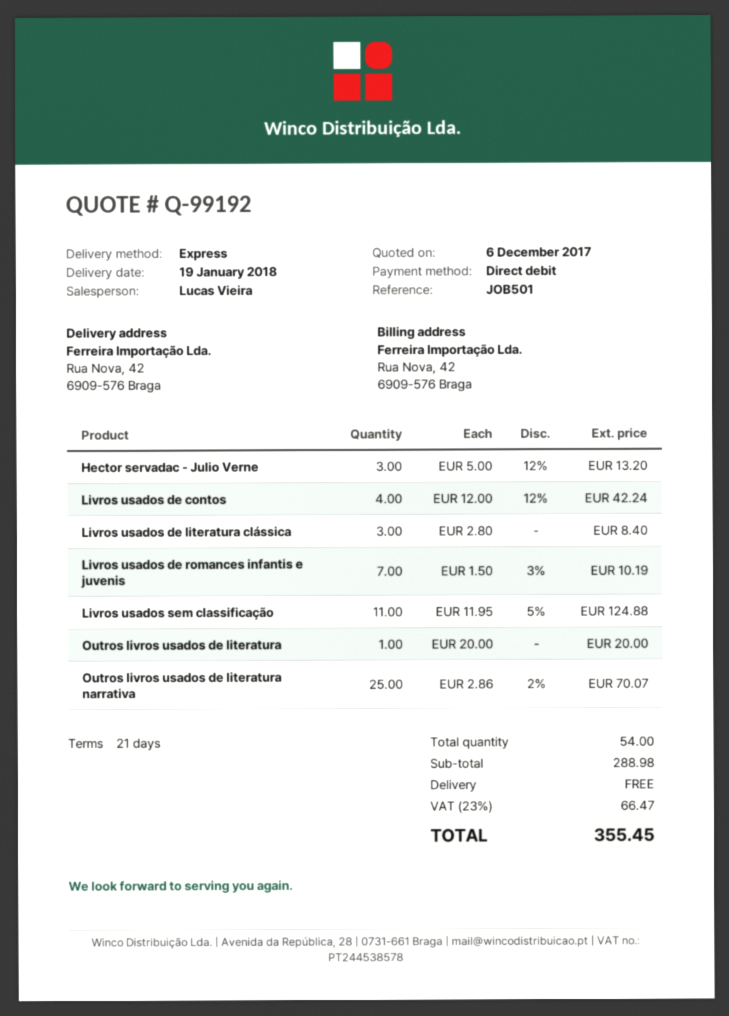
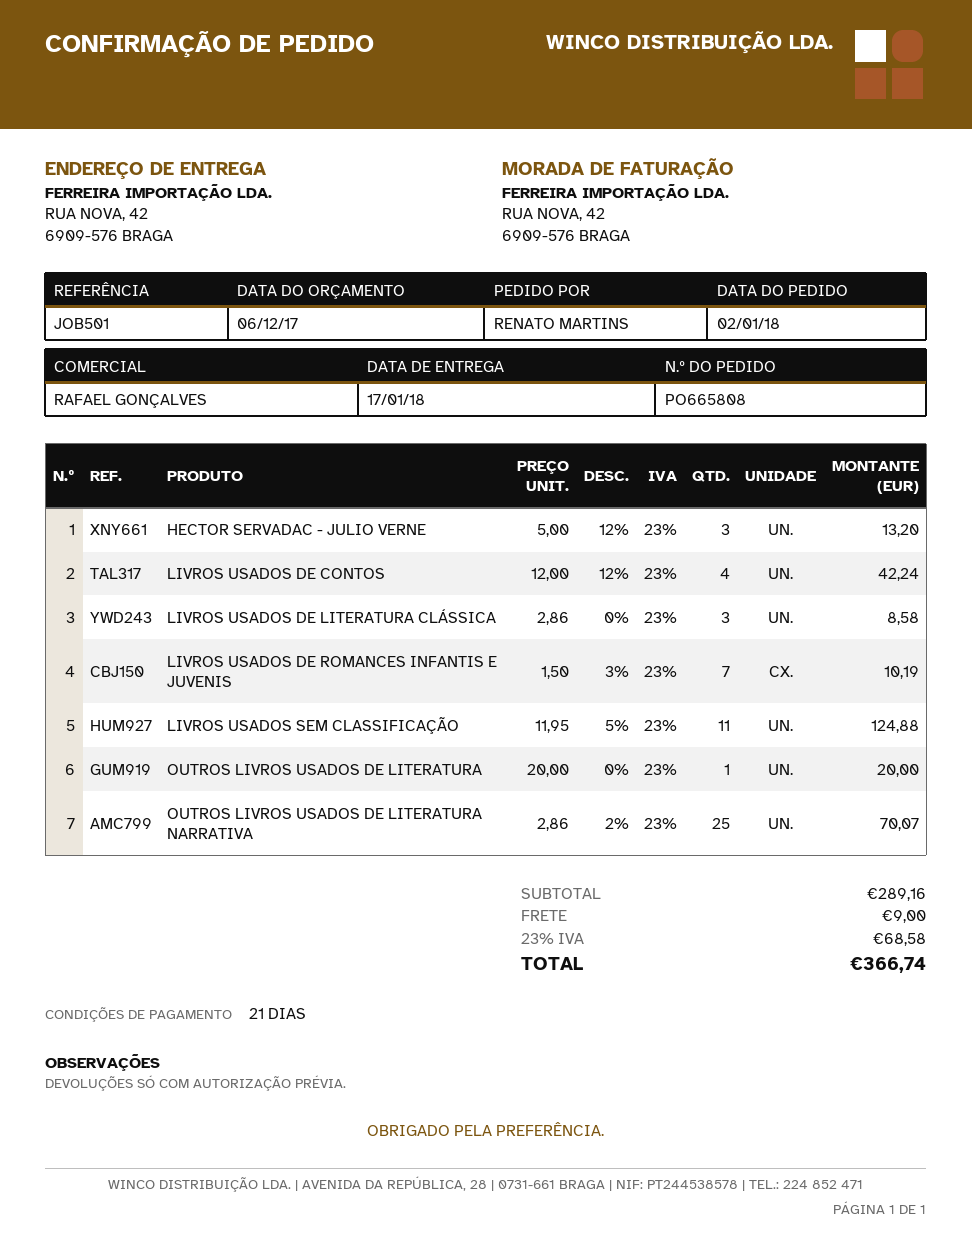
delivery date: 2018-01-19 -> 2018-01-17
sales rep: Lucas Vieira -> RAFAEL GONÇALVES
Livros usados de literatura clássica: 3 x 2.80 = 8.40 -> 3 x 2.86 = 8.58
subtotal: 288.98 -> 289.16
shipping: 0.00 -> 9.00
tax: 23% = 66.47 -> 23% = 68.58
total: 355.45 -> 366.74

